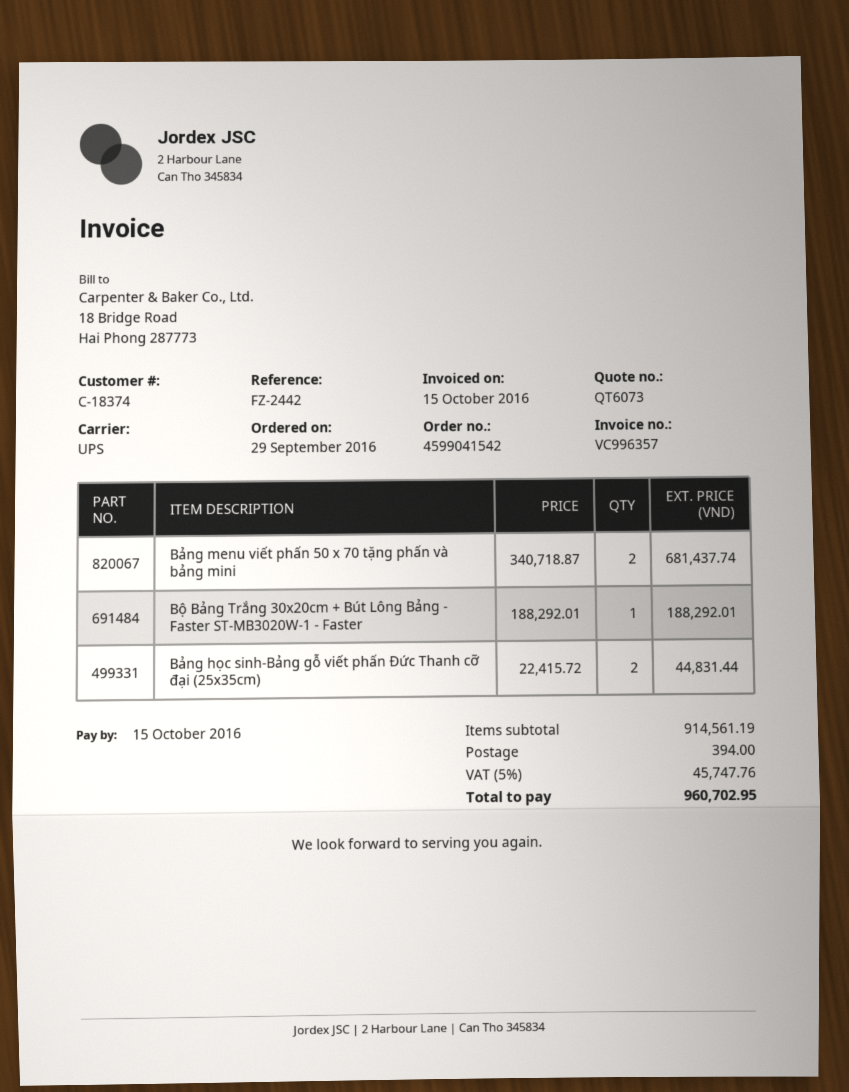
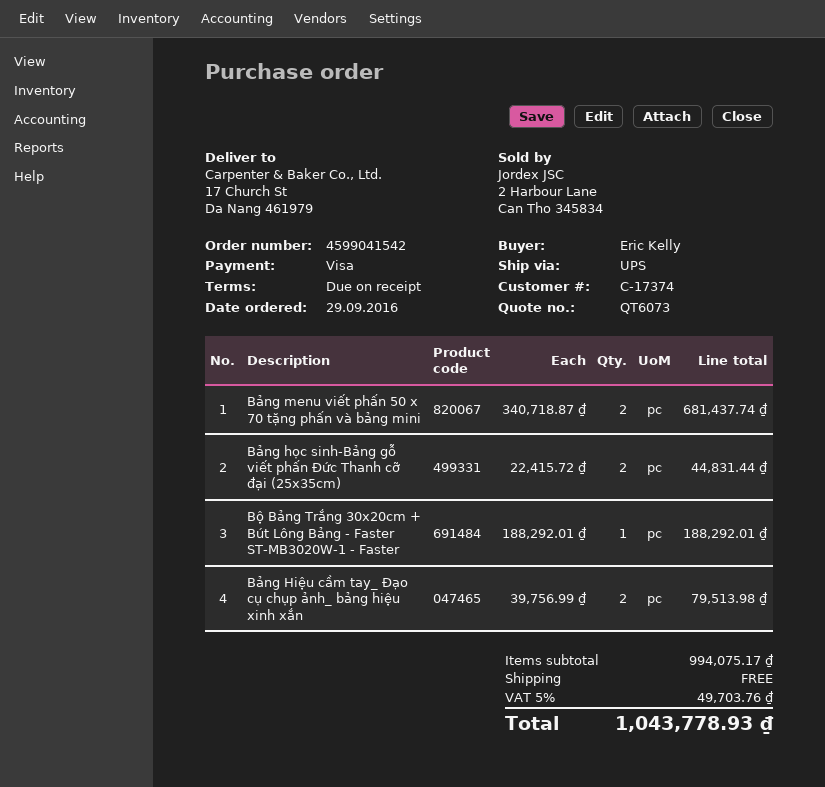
customer number: C-18374 -> C-17374
Bảng Hiệu cầm tay_ Đạo cụ chụp ảnh_ bảng hiệu xinh xắn: none -> 2 x 39756.99 = 79513.98
subtotal: 914561.19 -> 994075.17
shipping: 394.00 -> 0.00
tax: 5% = 45747.76 -> 5% = 49703.76
total: 960702.95 -> 1043778.93

